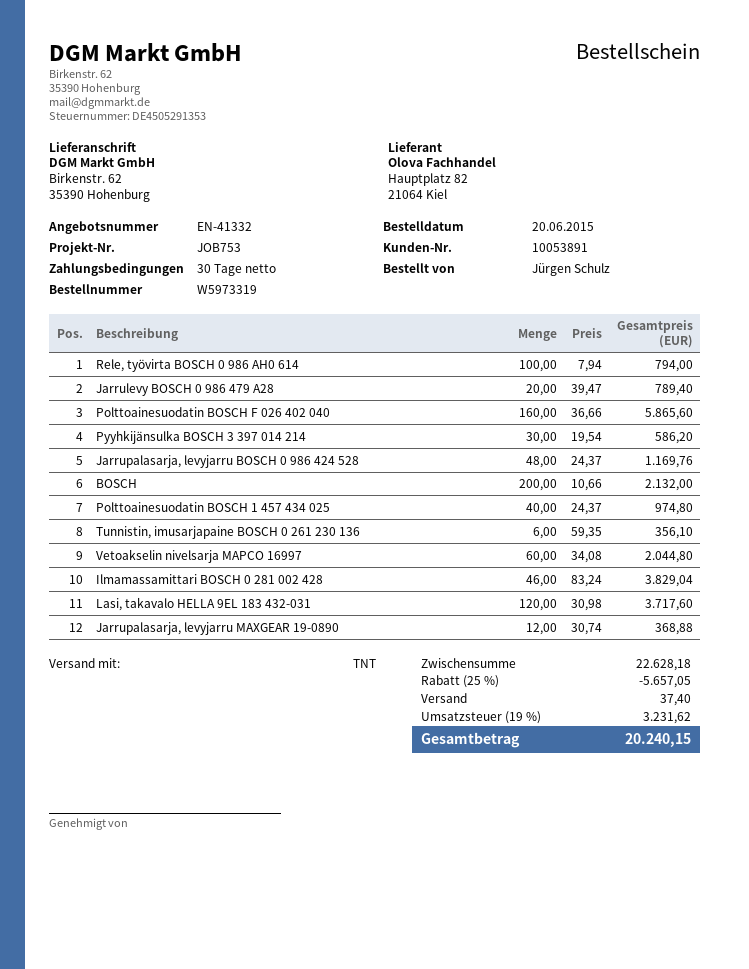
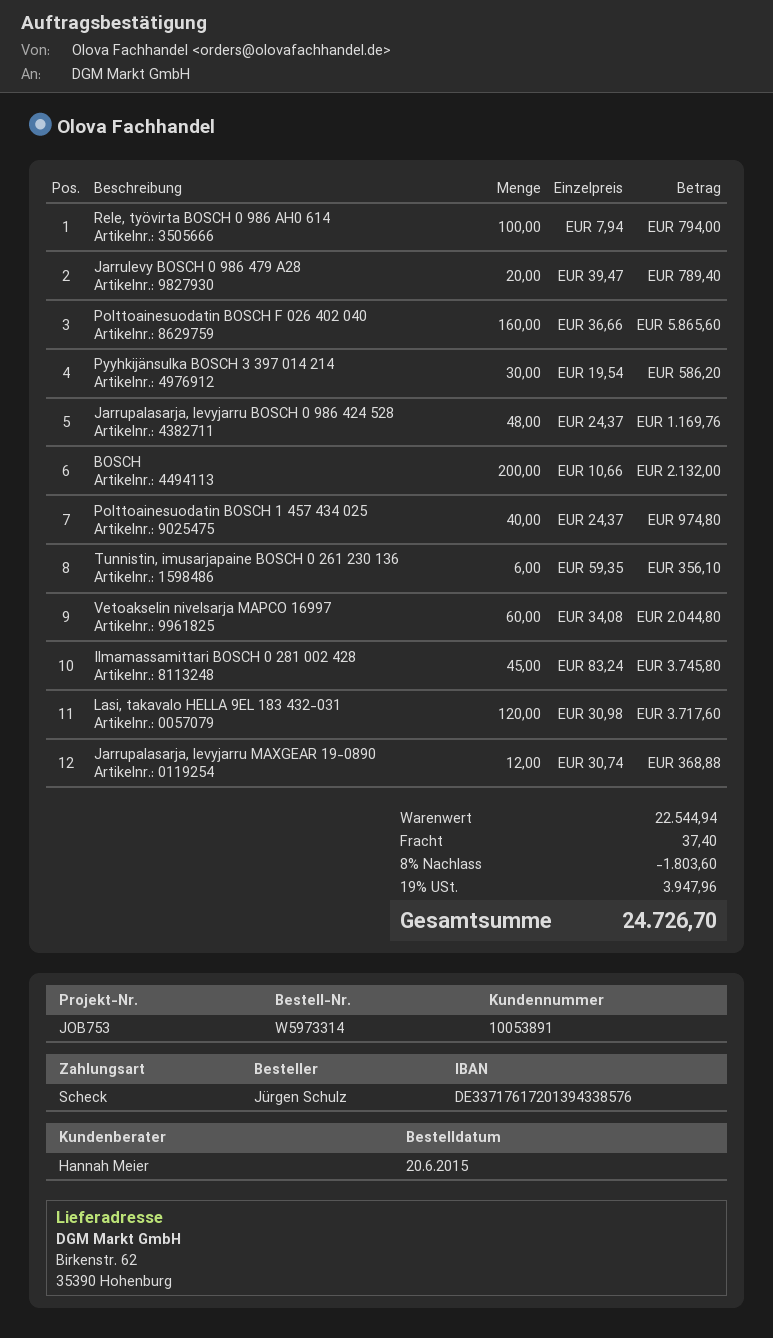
order number: W5973319 -> W5973314
Ilmamassamittari BOSCH 0 281 002 428: 46 x 83.24 = 3829.04 -> 45 x 83.24 = 3745.80
subtotal: 22628.18 -> 22544.94
discount: 25% = 5657.05 -> 8% = 1803.60
tax: 19% = 3231.62 -> 19% = 3947.96
total: 20240.15 -> 24726.70

